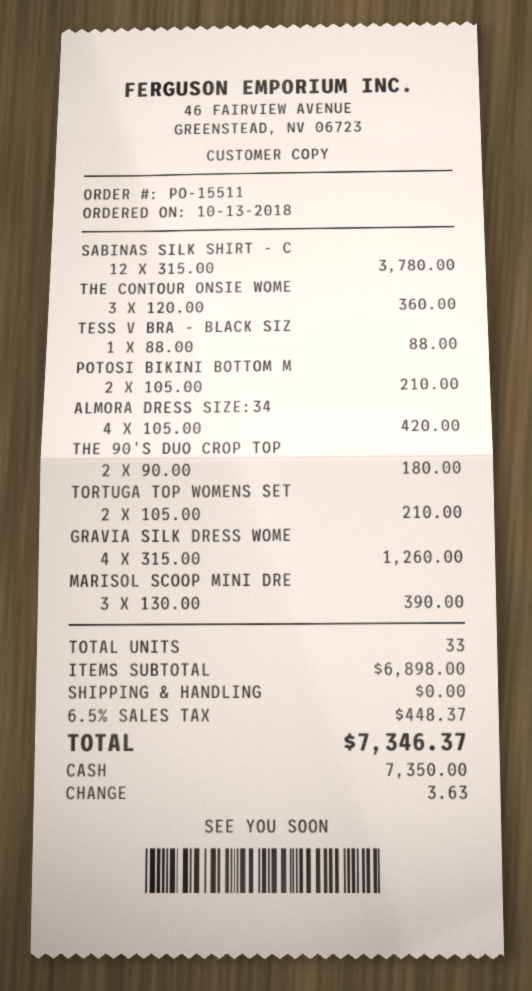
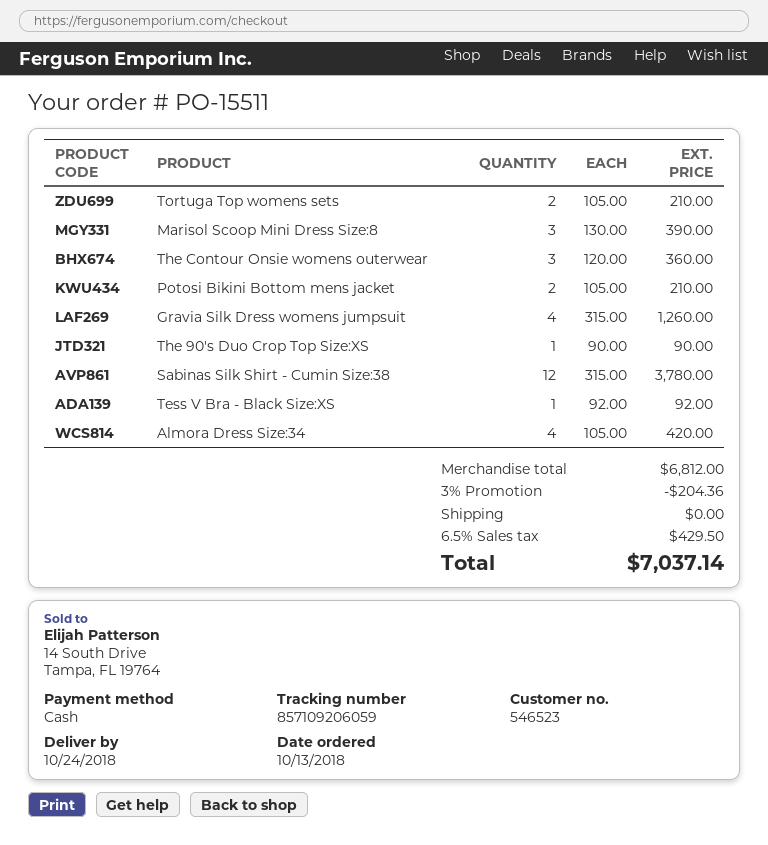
TESS V BRA - BLACK SIZ: 1 x 88.00 = 88.00 -> 1 x 92.00 = 92.00
THE 90'S DUO CROP TOP: 2 x 90.00 = 180.00 -> 1 x 90.00 = 90.00
subtotal: 6898.00 -> 6812.00
discount: none -> 3% = 204.36
tax: 6.5% = 448.37 -> 6.5% = 429.50
total: 7346.37 -> 7037.14

